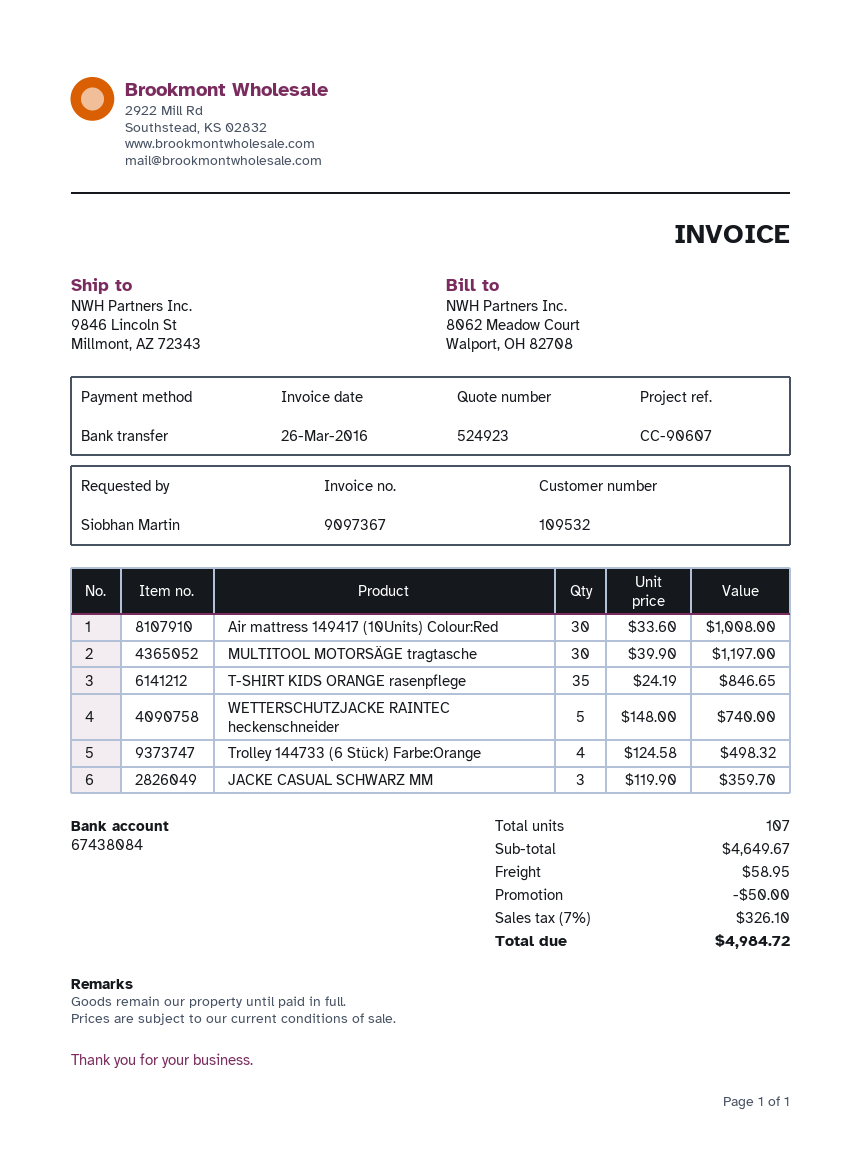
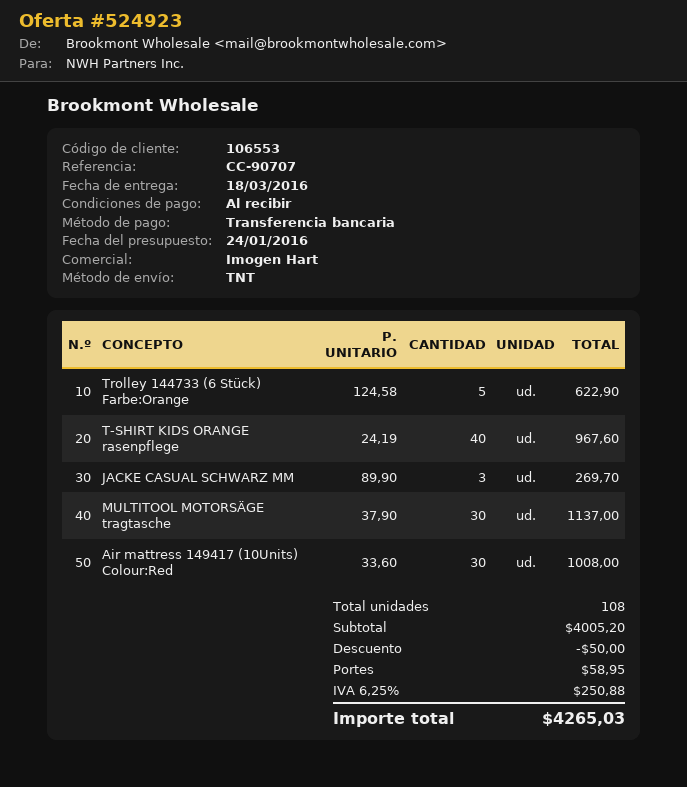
customer number: 109532 -> 106553
reference: CC-90607 -> CC-90707
MULTITOOL MOTORSÄGE tragtasche: 30 x 39.90 = 1197.00 -> 30 x 37.90 = 1137.00
T-SHIRT KIDS ORANGE rasenpflege: 35 x 24.19 = 846.65 -> 40 x 24.19 = 967.60
WETTERSCHUTZJACKE RAINTEC heckenschneider: 5 x 148.00 = 740.00 -> none
Trolley 144733 (6 Stück) Farbe:Orange: 4 x 124.58 = 498.32 -> 5 x 124.58 = 622.90
JACKE CASUAL SCHWARZ MM: 3 x 119.90 = 359.70 -> 3 x 89.90 = 269.70
total quantity: 107 -> 108
subtotal: 4649.67 -> 4005.20
tax: 7% = 326.10 -> 6.25% = 250.88
total: 4984.72 -> 4265.03

